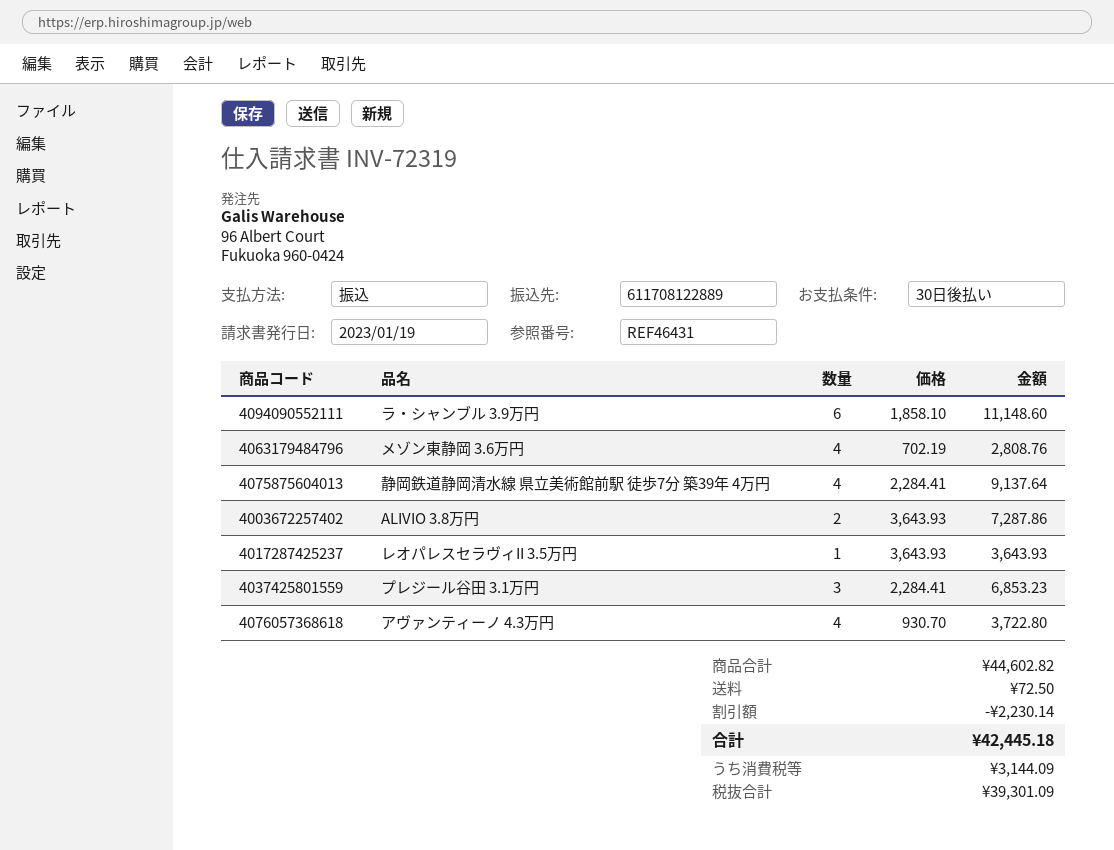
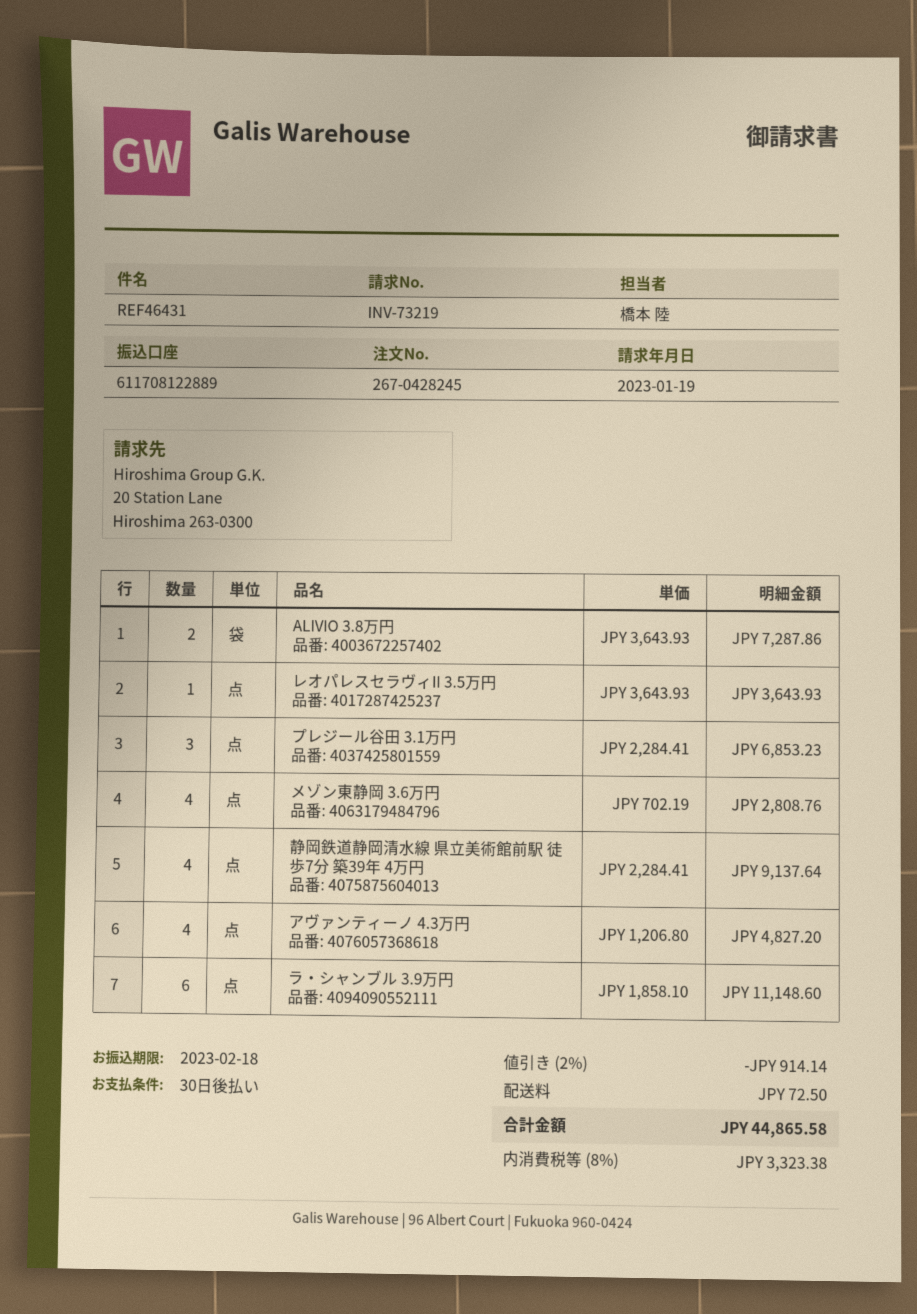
invoice number: INV-72319 -> INV-73219
アヴァンティーノ 4.3万円: 4 x 930.70 = 3722.80 -> 4 x 1206.80 = 4827.20
discount: 2230.14 -> 914.14
tax: 3144.09 -> 3323.38
total: 42445.18 -> 44865.58

